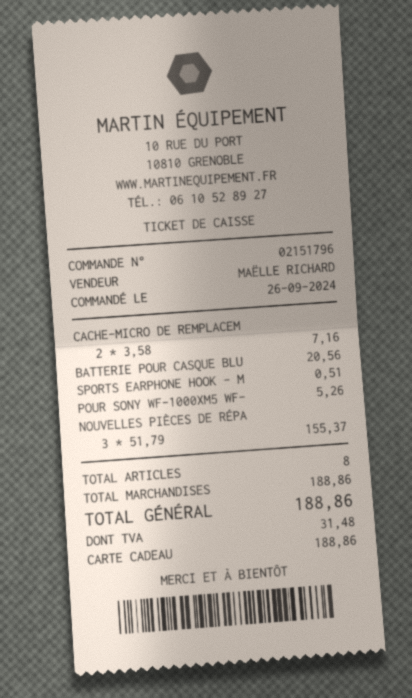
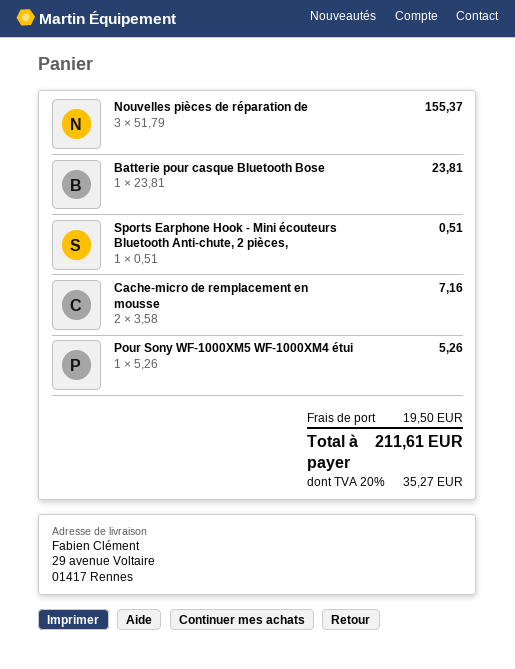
BATTERIE POUR CASQUE BLU: 1 x 20.56 = 20.56 -> 1 x 23.81 = 23.81
shipping: none -> 19.50
tax: 31.48 -> 35.27
total: 188.86 -> 211.61

